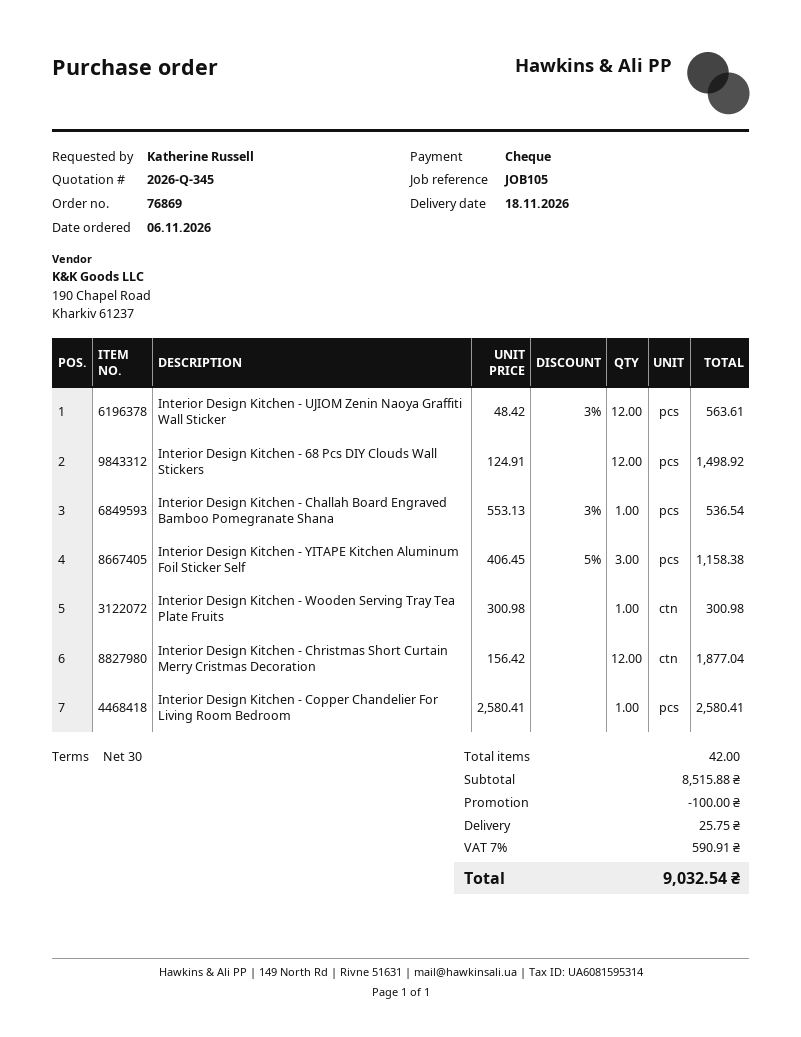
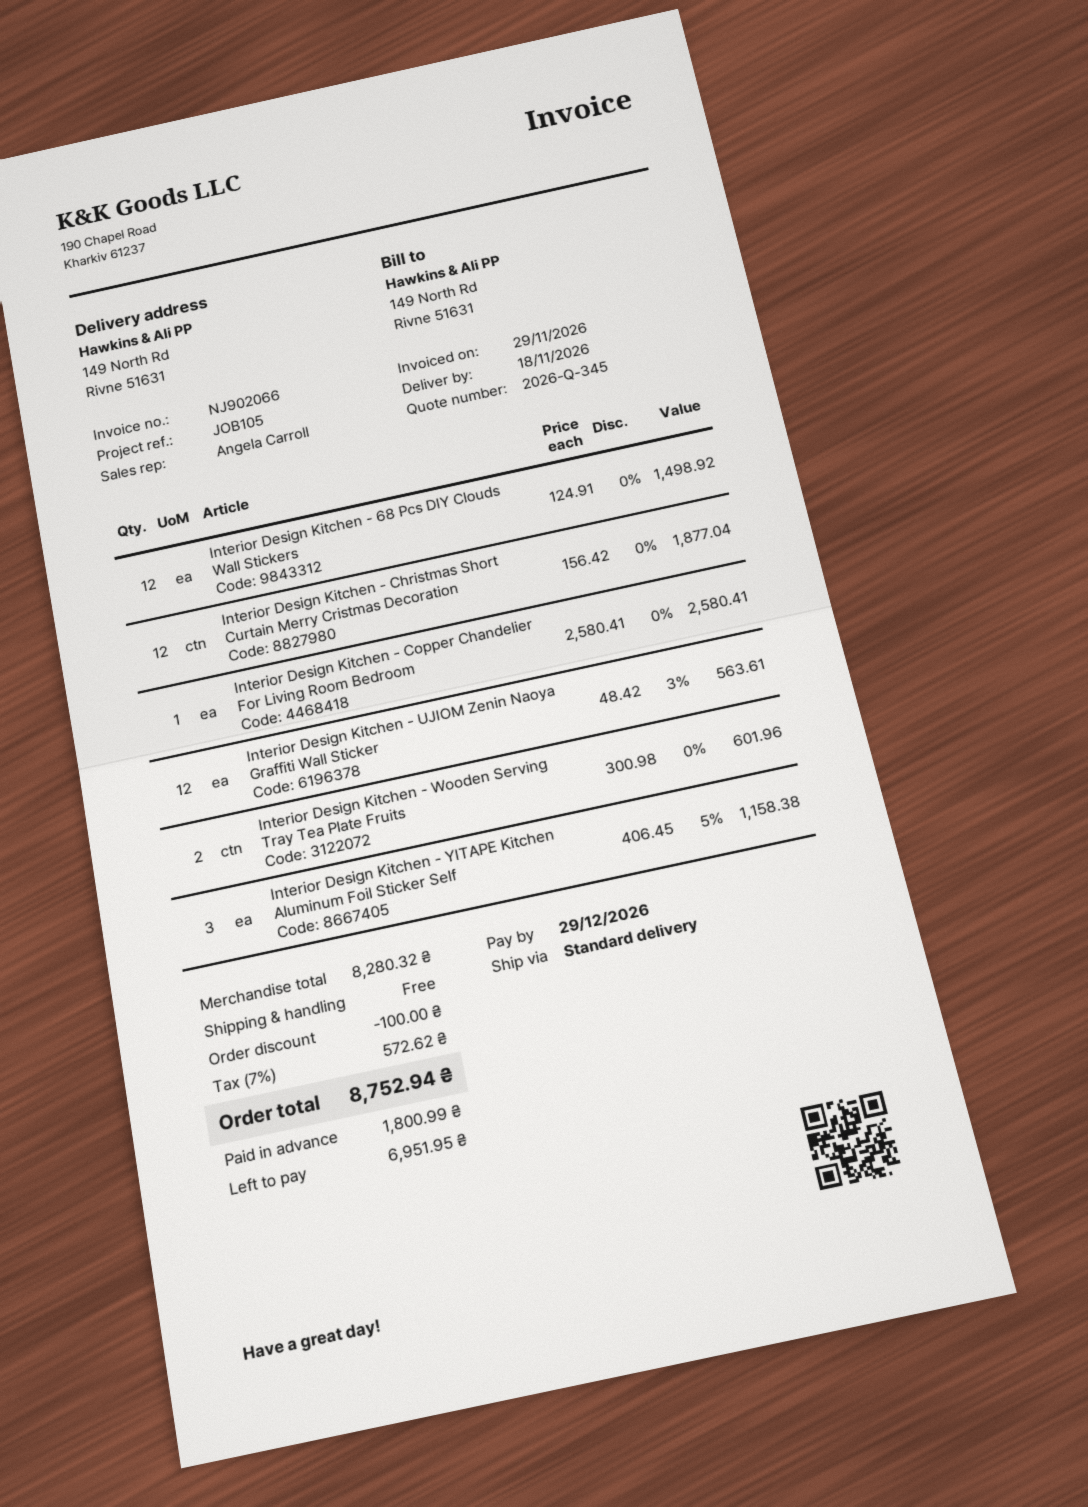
Interior Design Kitchen - Challah Board Engraved Bamboo Pomegranate Shana: 1 x 553.13 - 3% = 536.54 -> none
Interior Design Kitchen - Wooden Serving Tray Tea Plate Fruits: 1 x 300.98 = 300.98 -> 2 x 300.98 = 601.96
subtotal: 8515.88 -> 8280.32
shipping: 25.75 -> 0.00
tax: 7% = 590.91 -> 7% = 572.62
total: 9032.54 -> 8752.94

